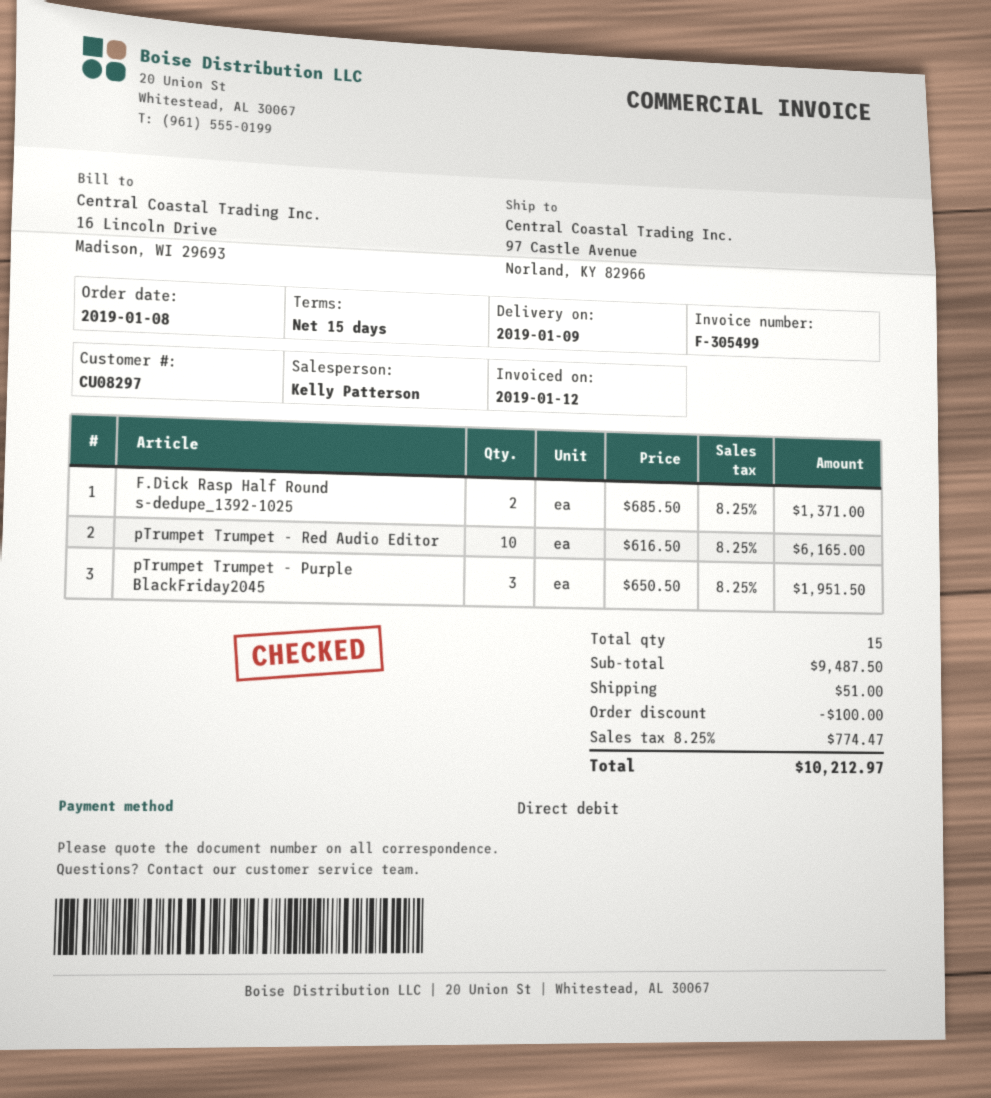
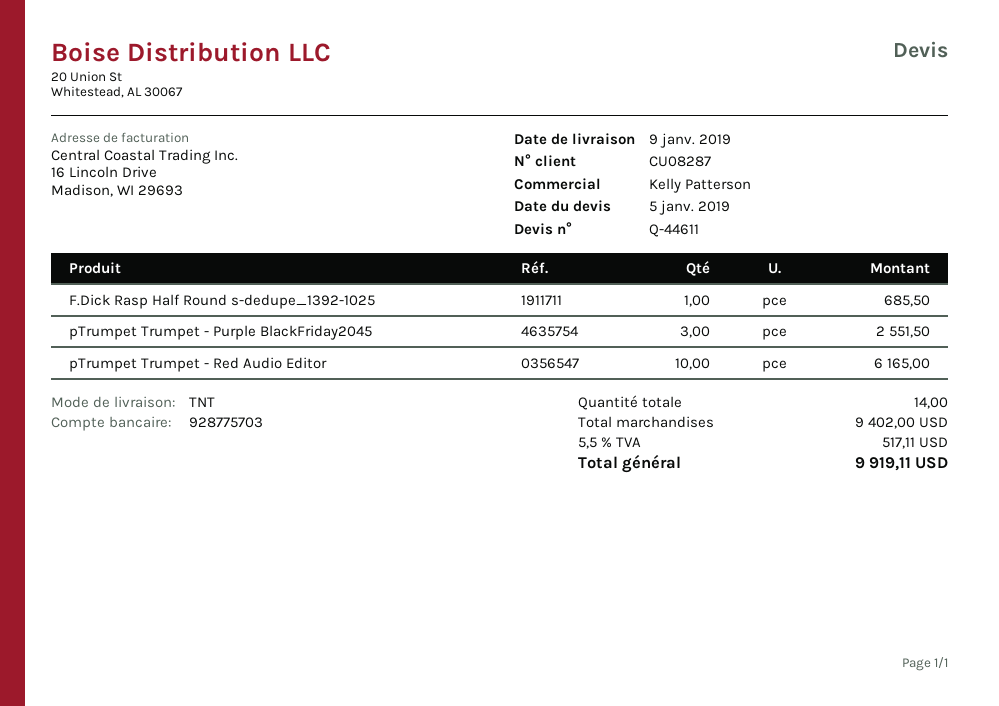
customer number: CU08297 -> CU08287
F.Dick Rasp Half Round s-dedupe_1392-1025: 2 for 1371.00 -> 1 for 685.50
pTrumpet Trumpet - Purple BlackFriday2045: 3 for 1951.50 -> 3 for 2551.50
total quantity: 15 -> 14
subtotal: 9487.50 -> 9402.00
discount: 100.00 -> none
shipping: 51.00 -> none
tax: 8.25% = 774.47 -> 5.5% = 517.11
total: 10212.97 -> 9919.11

